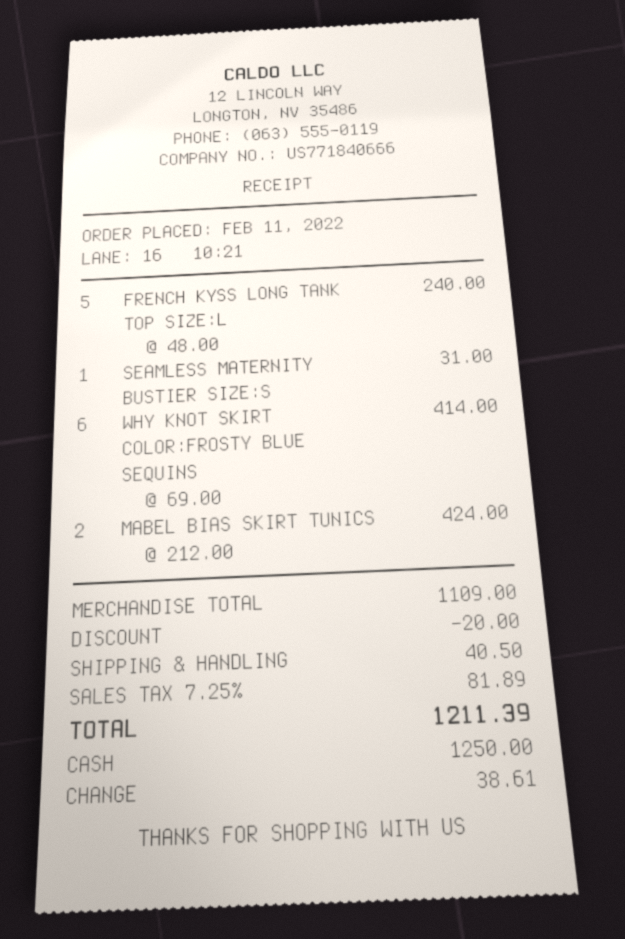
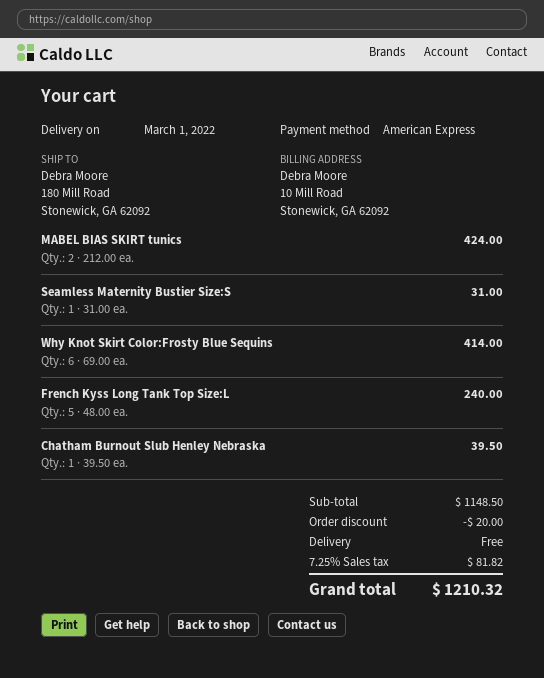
payment method: cash -> American Express
Chatham Burnout Slub Henley Nebraska: none -> 1 x 39.50 = 39.50
subtotal: 1109.00 -> 1148.50
shipping: 40.50 -> 0.00
tax: 7.25% = 81.89 -> 7.25% = 81.82
total: 1211.39 -> 1210.32

